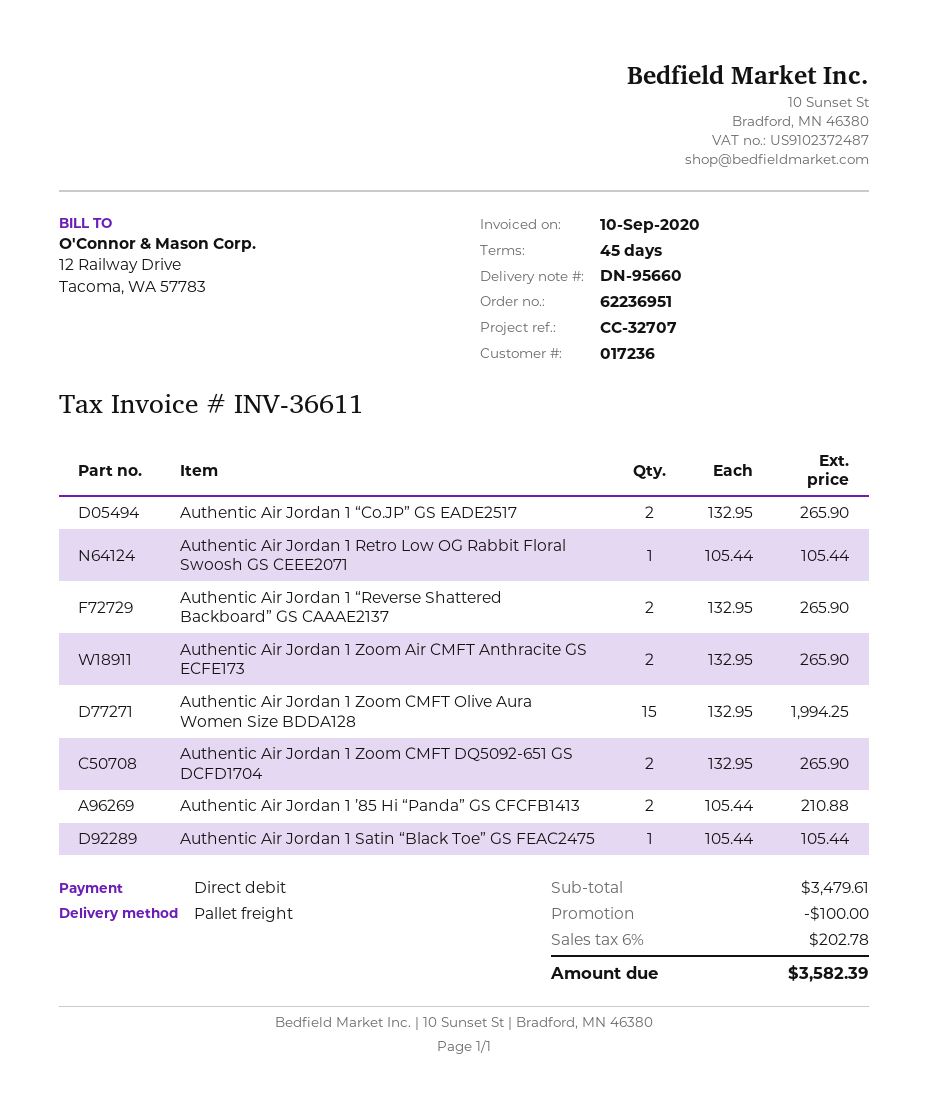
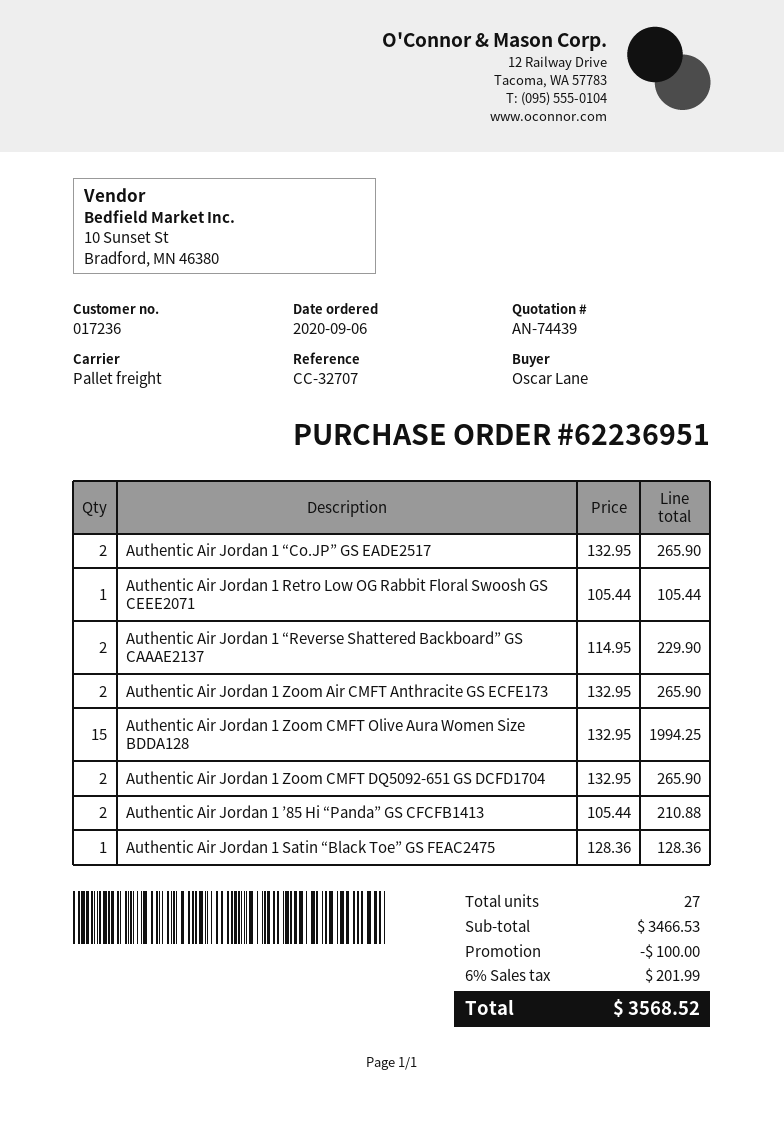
Authentic Air Jordan 1 “Reverse Shattered Backboard” GS CAAAE2137: 2 x 132.95 = 265.90 -> 2 x 114.95 = 229.90
Authentic Air Jordan 1 Satin “Black Toe” GS FEAC2475: 1 x 105.44 = 105.44 -> 1 x 128.36 = 128.36
subtotal: 3479.61 -> 3466.53
tax: 6% = 202.78 -> 6% = 201.99
total: 3582.39 -> 3568.52

